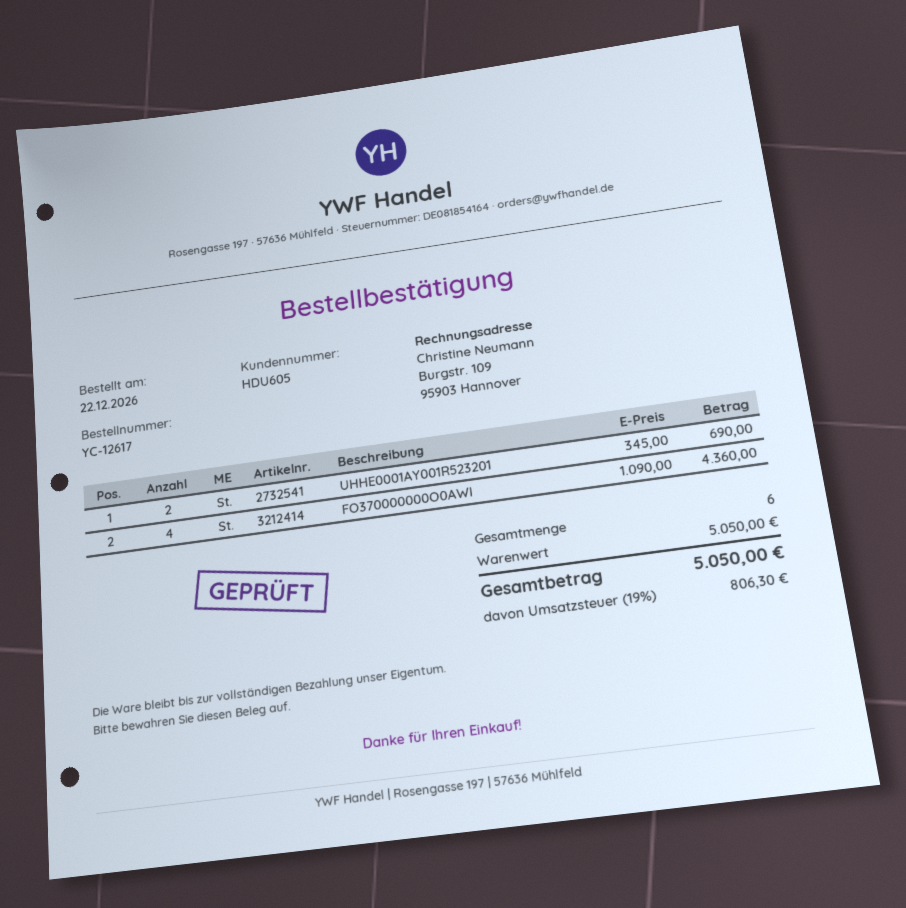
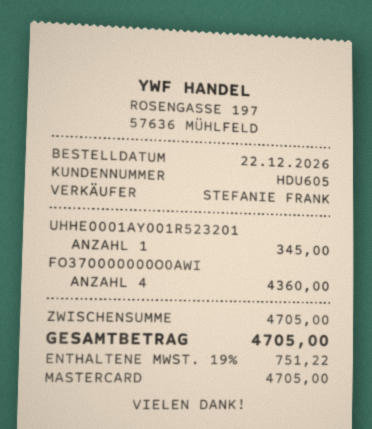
UHHE0001AY001R523201: 2 for 690.00 -> 1 for 345.00
subtotal: 5050.00 -> 4705.00
tax: 19% = 806.30 -> 19% = 751.22
total: 5050.00 -> 4705.00

